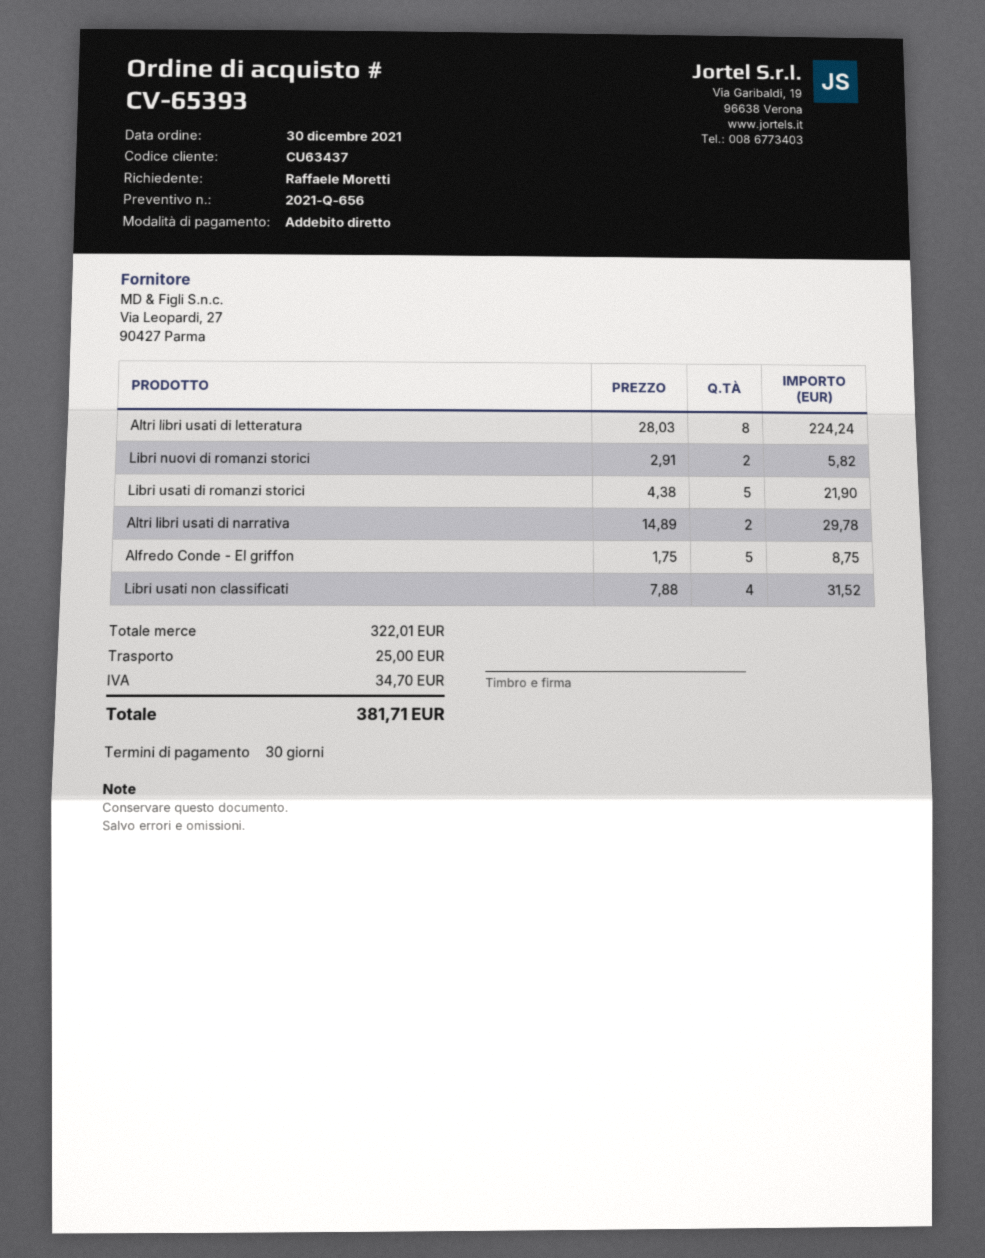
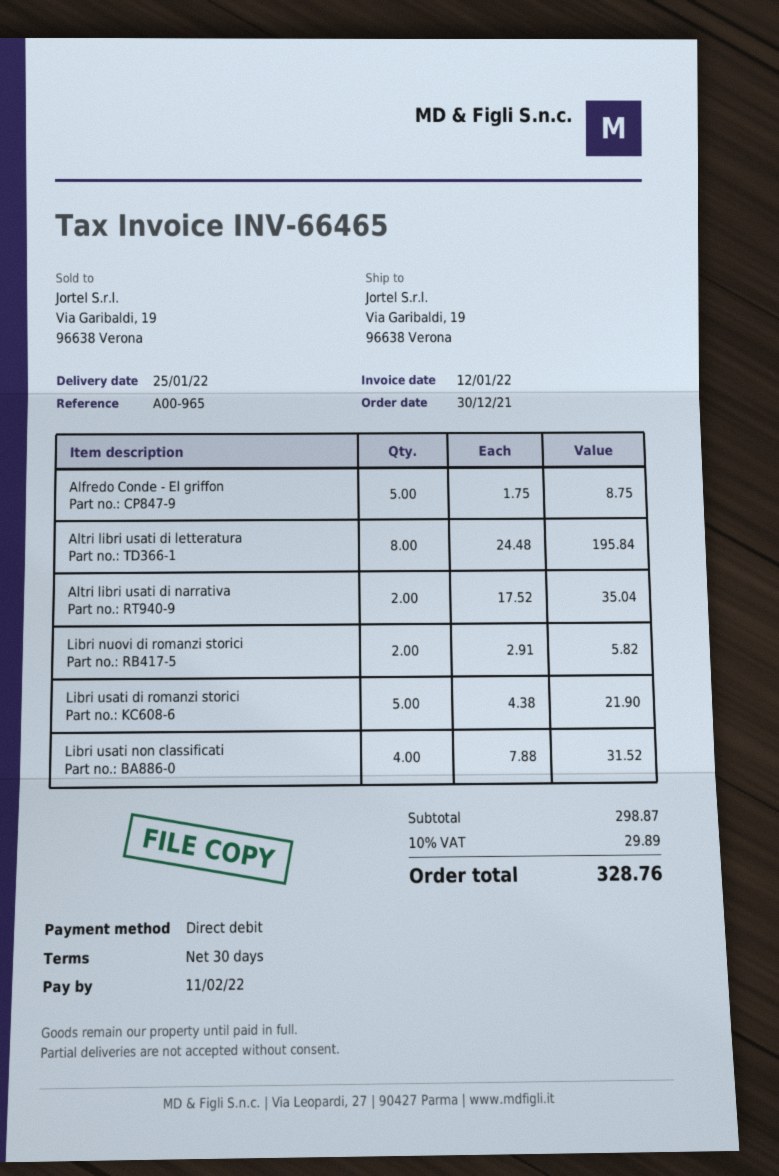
Altri libri usati di letteratura: 8 x 28.03 = 224.24 -> 8 x 24.48 = 195.84
Altri libri usati di narrativa: 2 x 14.89 = 29.78 -> 2 x 17.52 = 35.04
subtotal: 322.01 -> 298.87
shipping: 25.00 -> none
tax: 34.70 -> 29.89
total: 381.71 -> 328.76

